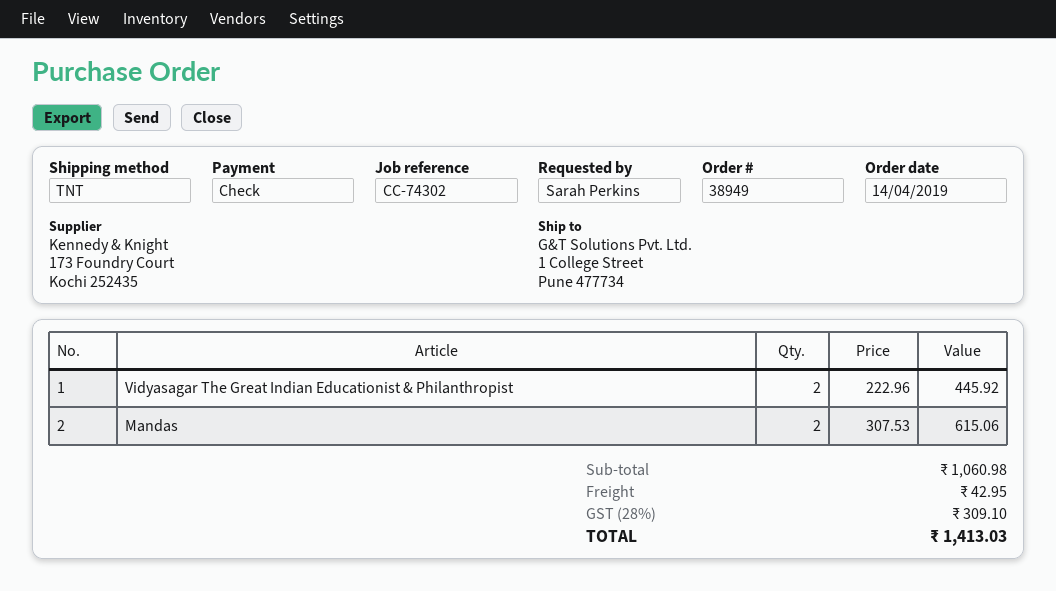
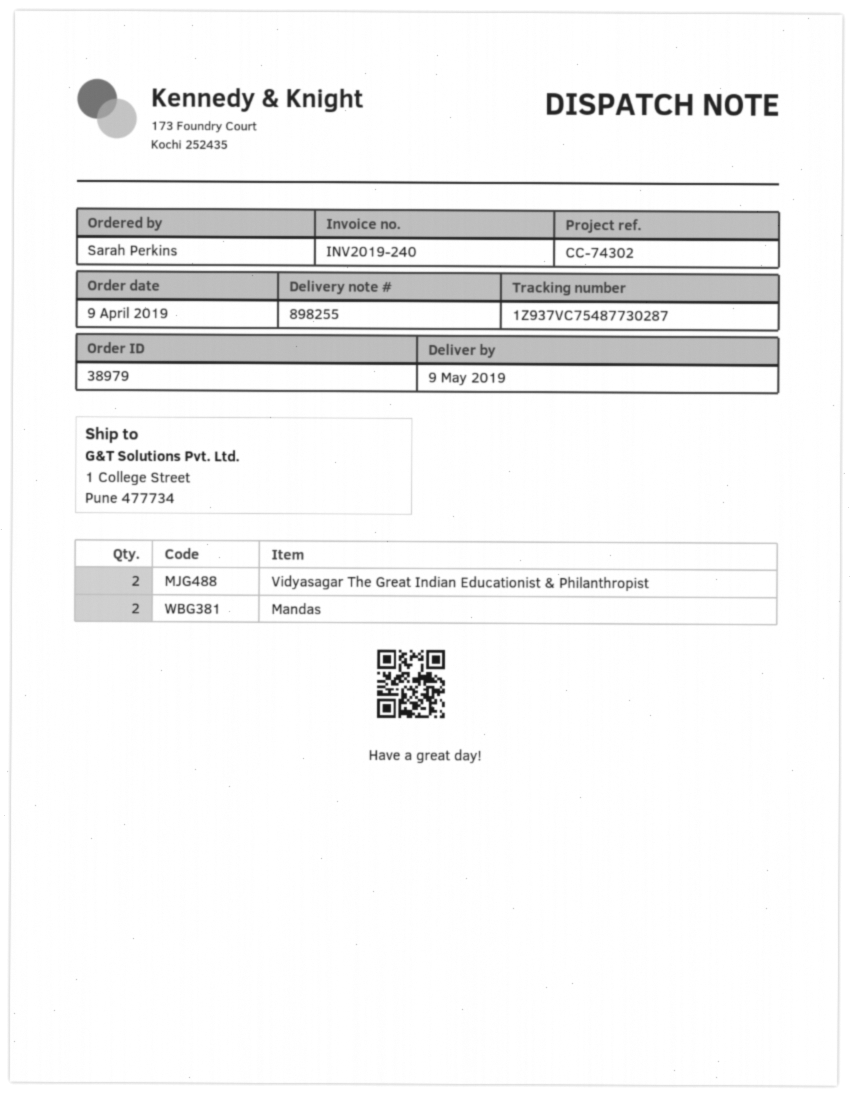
order number: 38949 -> 38979
order date: 2019-04-14 -> 2019-04-09

